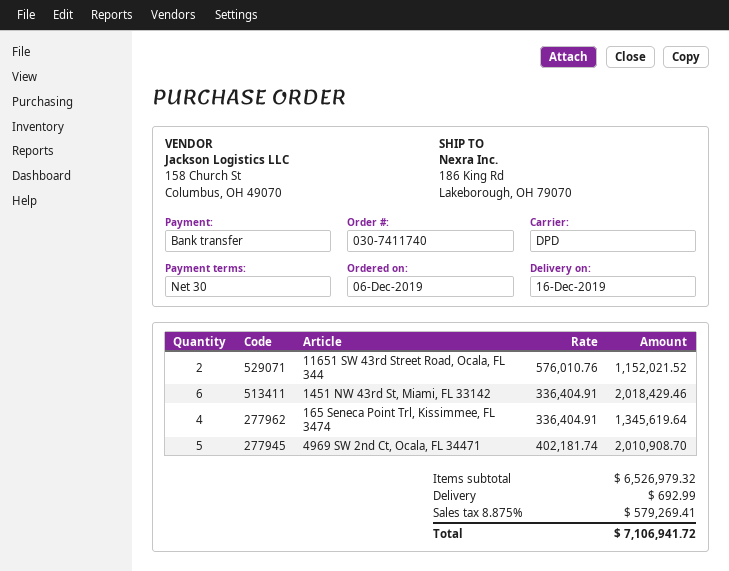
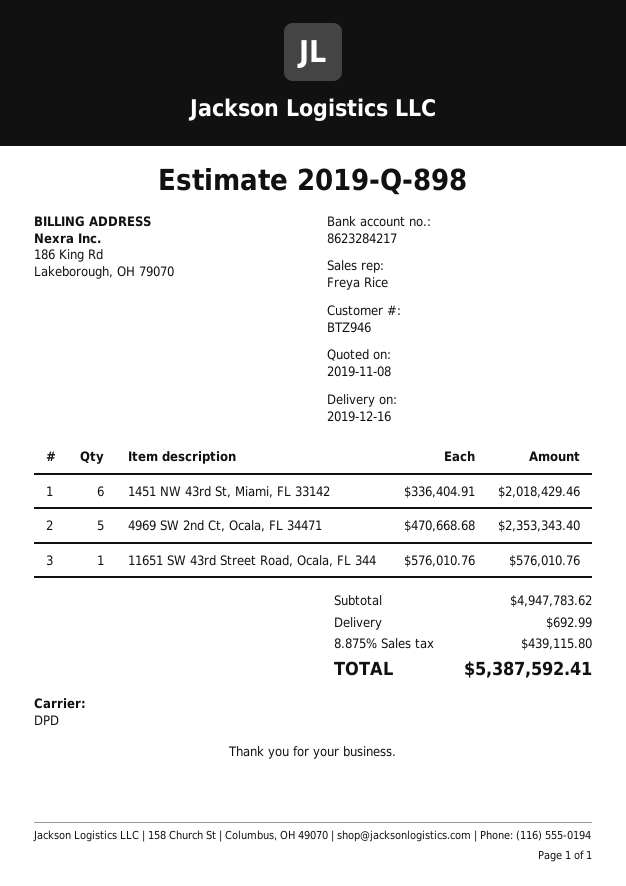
11651 SW 43rd Street Road, Ocala, FL 344: 2 x 576010.76 = 1152021.52 -> 1 x 576010.76 = 576010.76
165 Seneca Point Trl, Kissimmee, FL 3474: 4 x 336404.91 = 1345619.64 -> none
4969 SW 2nd Ct, Ocala, FL 34471: 5 x 402181.74 = 2010908.70 -> 5 x 470668.68 = 2353343.40
subtotal: 6526979.32 -> 4947783.62
tax: 8.875% = 579269.41 -> 8.875% = 439115.80
total: 7106941.72 -> 5387592.41

